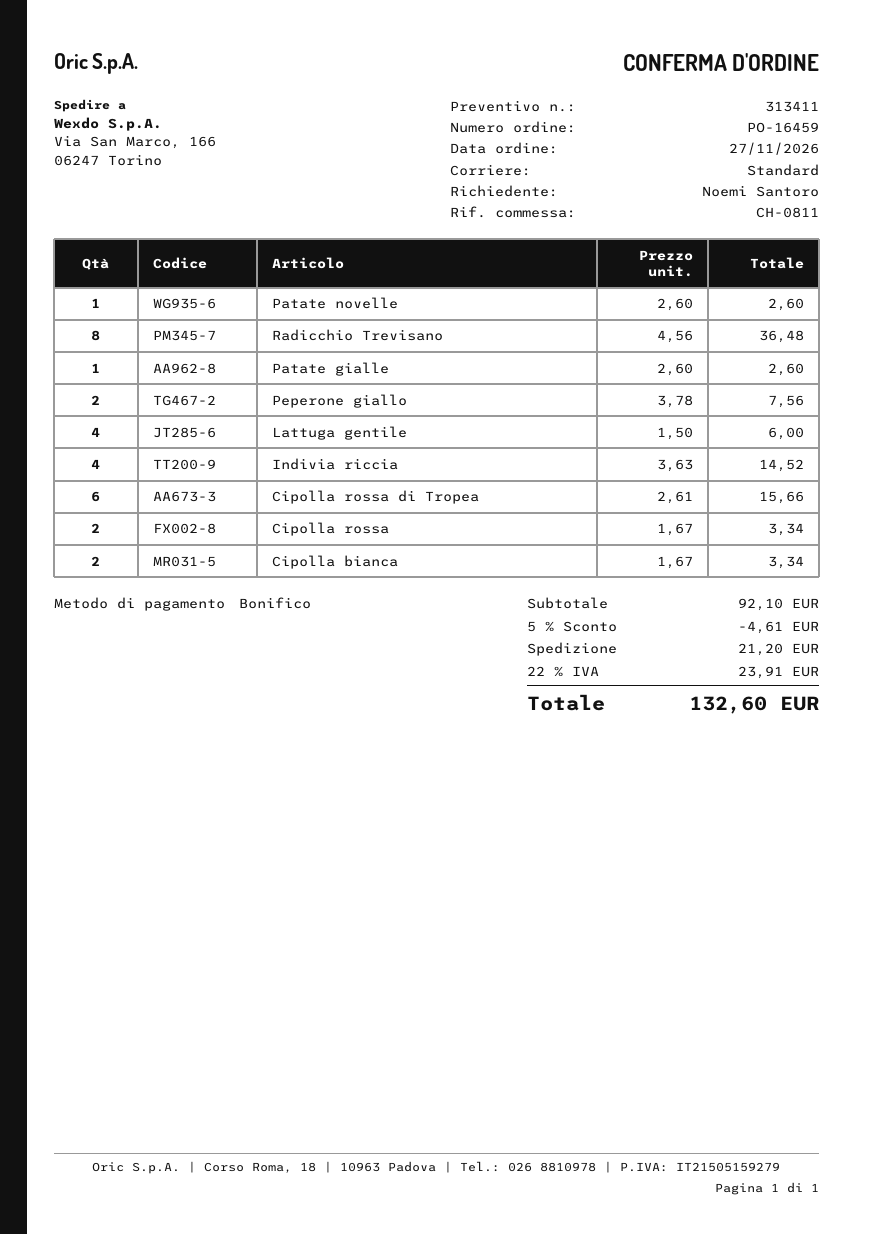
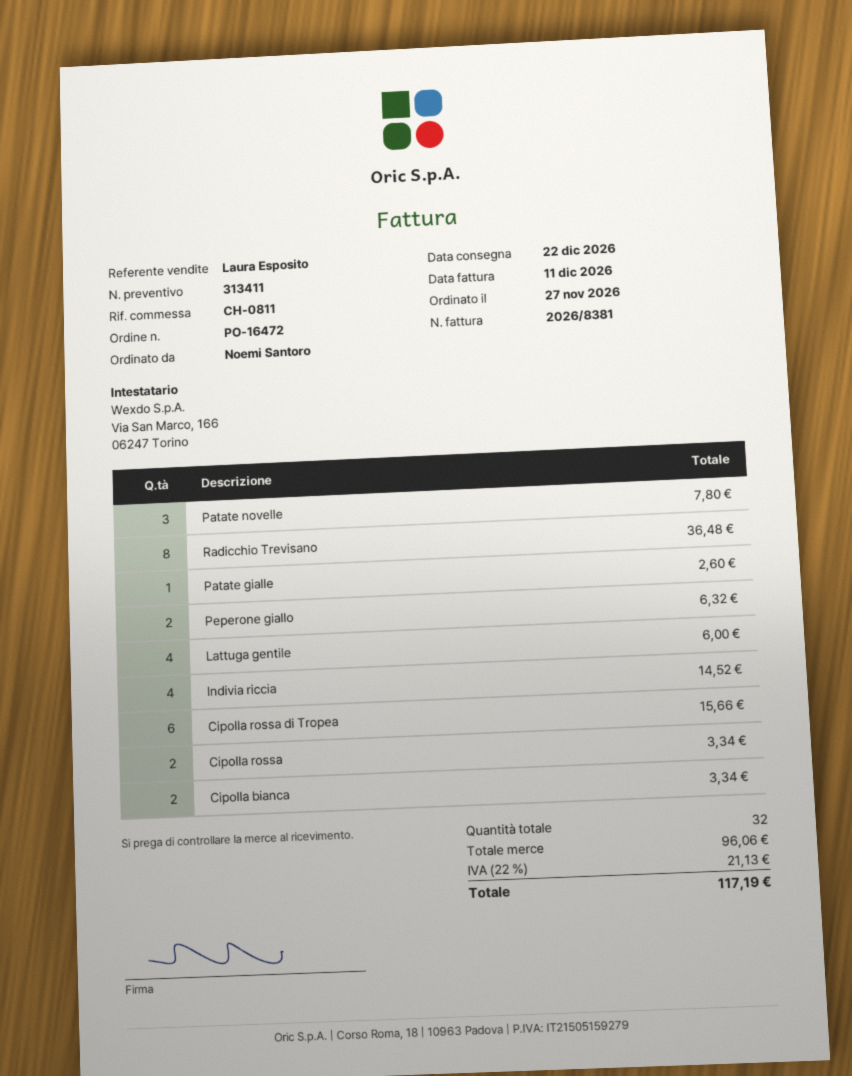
order number: PO-16459 -> PO-16472
Patate novelle: 1 for 2.60 -> 3 for 7.80
Peperone giallo: 2 for 7.56 -> 2 for 6.32
subtotal: 92.10 -> 96.06
discount: 5% = 4.61 -> none
shipping: 21.20 -> none
tax: 22% = 23.91 -> 22% = 21.13
total: 132.60 -> 117.19

